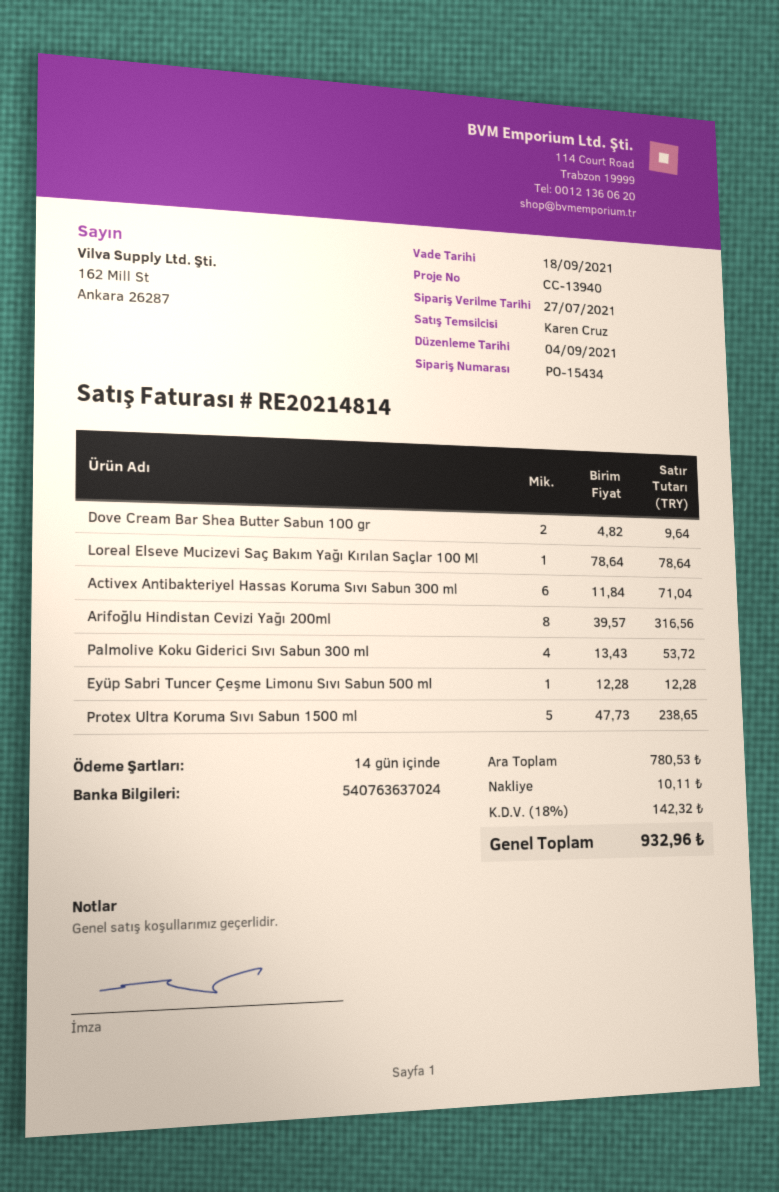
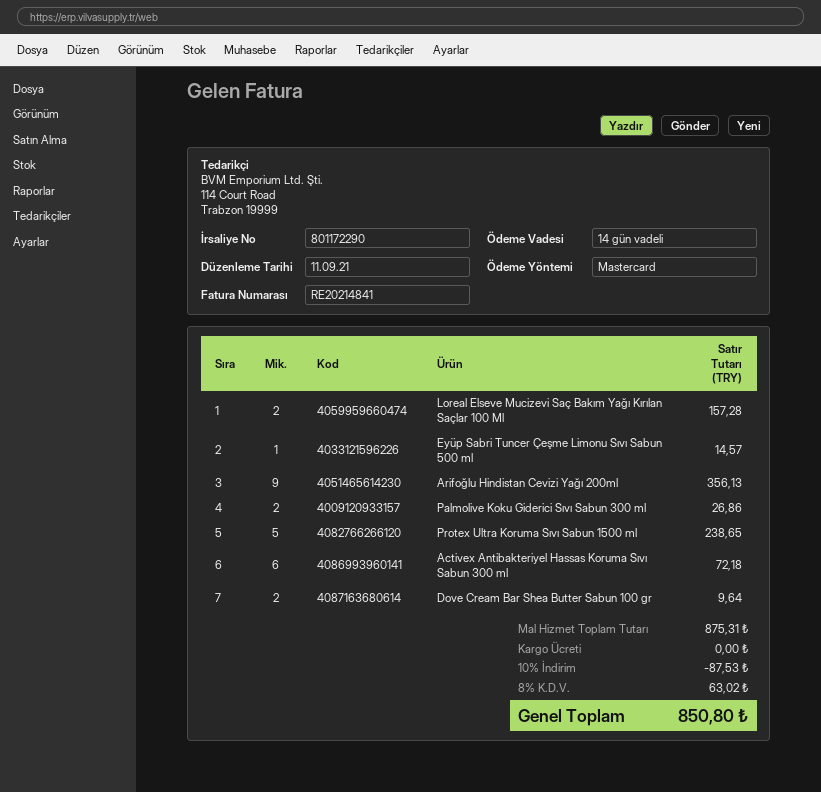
invoice number: RE20214814 -> RE20214841
invoice date: 2021-09-04 -> 2021-09-11
Loreal Elseve Mucizevi Saç Bakım Yağı Kırılan Saçlar 100 Ml: 1 for 78.64 -> 2 for 157.28
Activex Antibakteriyel Hassas Koruma Sıvı Sabun 300 ml: 6 for 71.04 -> 6 for 72.18
Arifoğlu Hindistan Cevizi Yağı 200ml: 8 for 316.56 -> 9 for 356.13
Palmolive Koku Giderici Sıvı Sabun 300 ml: 4 for 53.72 -> 2 for 26.86
Eyüp Sabri Tuncer Çeşme Limonu Sıvı Sabun 500 ml: 1 for 12.28 -> 1 for 14.57
subtotal: 780.53 -> 875.31
discount: none -> 10% = 87.53
shipping: 10.11 -> 0.00
tax: 18% = 142.32 -> 8% = 63.02
total: 932.96 -> 850.80

